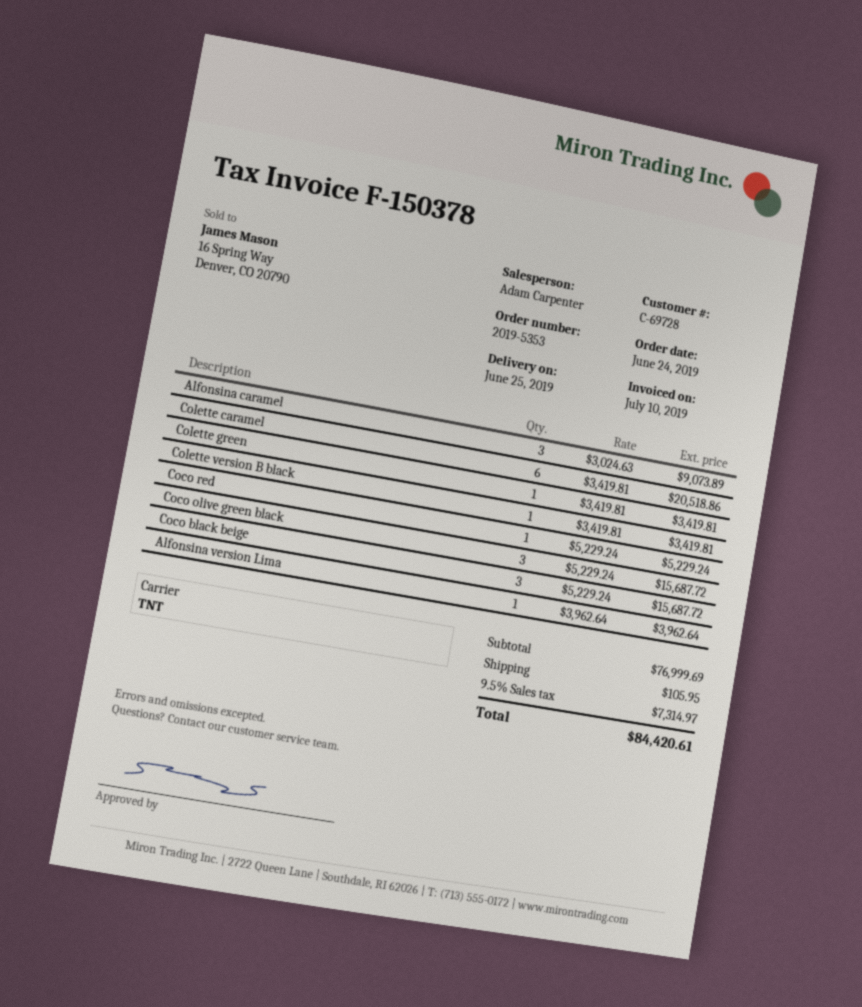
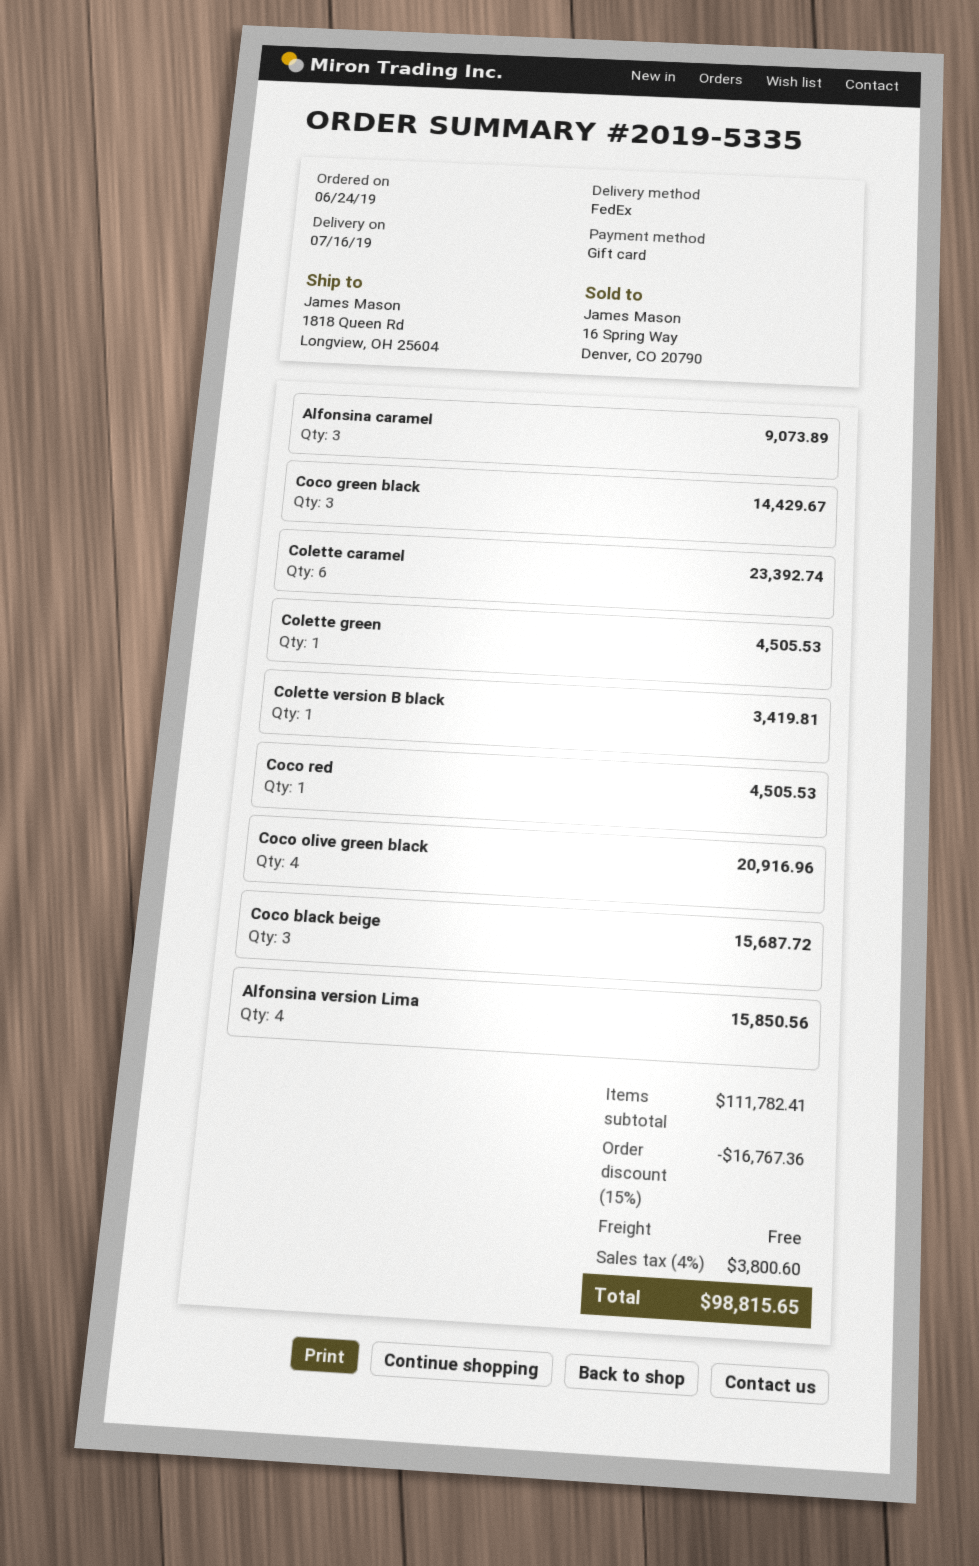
order number: 2019-5353 -> 2019-5335
delivery date: 2019-06-25 -> 2019-07-16
shipping method: TNT -> FedEx
Colette caramel: 6 for 20518.86 -> 6 for 23392.74
Colette green: 1 for 3419.81 -> 1 for 4505.53
Coco red: 1 for 5229.24 -> 1 for 4505.53
Coco olive green black: 3 for 15687.72 -> 4 for 20916.96
Alfonsina version Lima: 1 for 3962.64 -> 4 for 15850.56
Coco green black: none -> 3 for 14429.67
subtotal: 76999.69 -> 111782.41
discount: none -> 15% = 16767.36
shipping: 105.95 -> 0.00
tax: 9.5% = 7314.97 -> 4% = 3800.60
total: 84420.61 -> 98815.65

